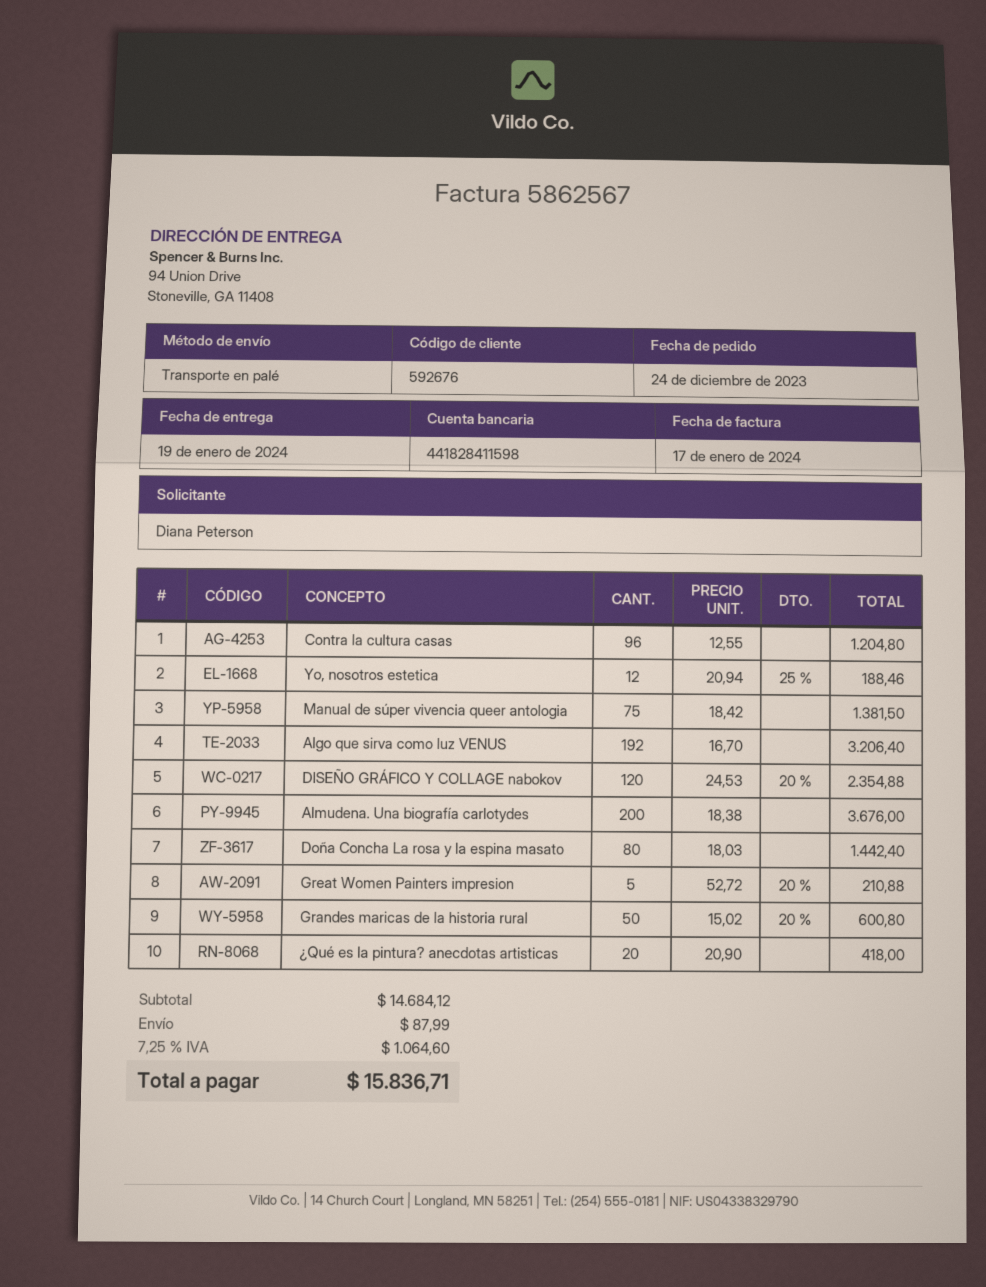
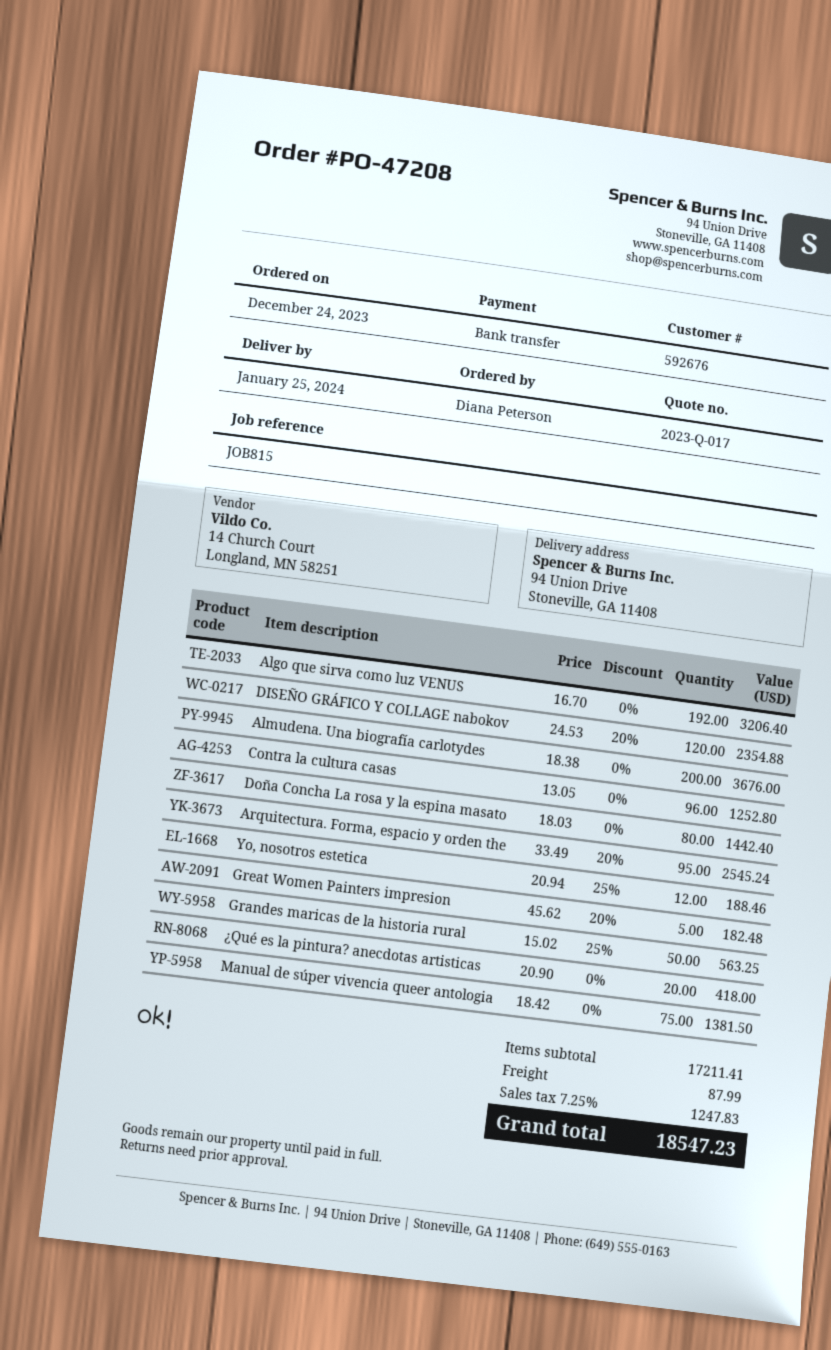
delivery date: 2024-01-19 -> 2024-01-25
Contra la cultura casas: 96 x 12.55 = 1204.80 -> 96 x 13.05 = 1252.80
Great Women Painters impresion: 5 x 52.72 - 20% = 210.88 -> 5 x 45.62 - 20% = 182.48
Grandes maricas de la historia rural: 50 x 15.02 - 20% = 600.80 -> 50 x 15.02 - 25% = 563.25
Arquitectura. Forma, espacio y orden the: none -> 95 x 33.49 - 20% = 2545.24
subtotal: 14684.12 -> 17211.41
tax: 7.25% = 1064.60 -> 7.25% = 1247.83
total: 15836.71 -> 18547.23

